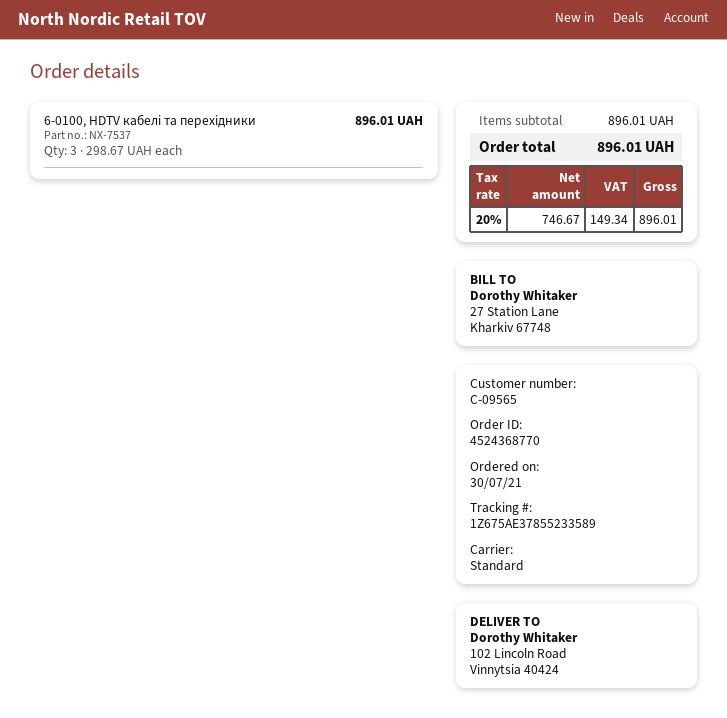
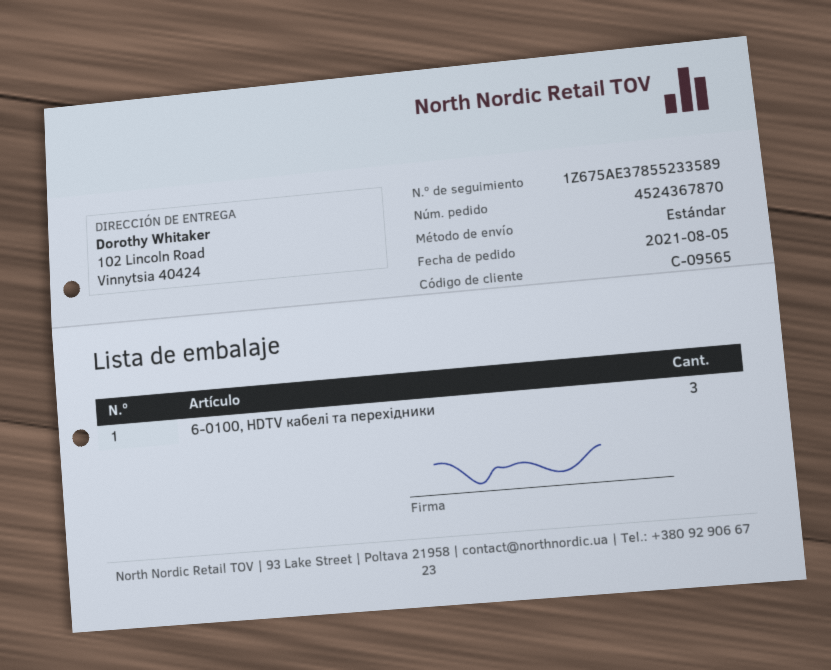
order number: 4524368770 -> 4524367870
order date: 2021-07-30 -> 2021-08-05

